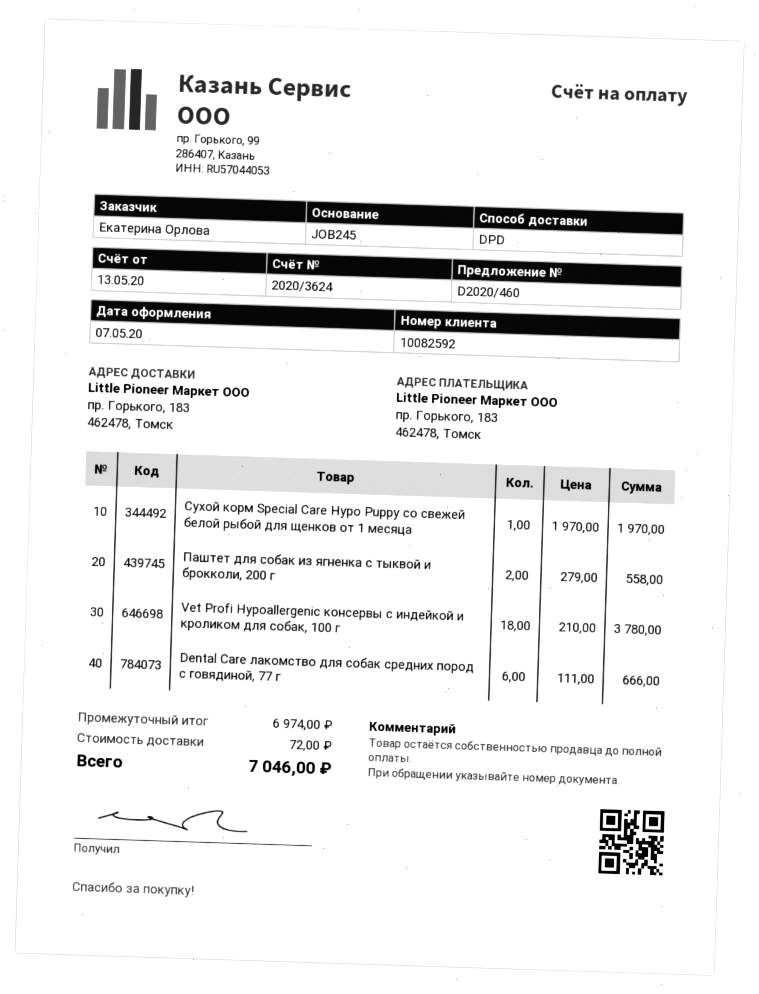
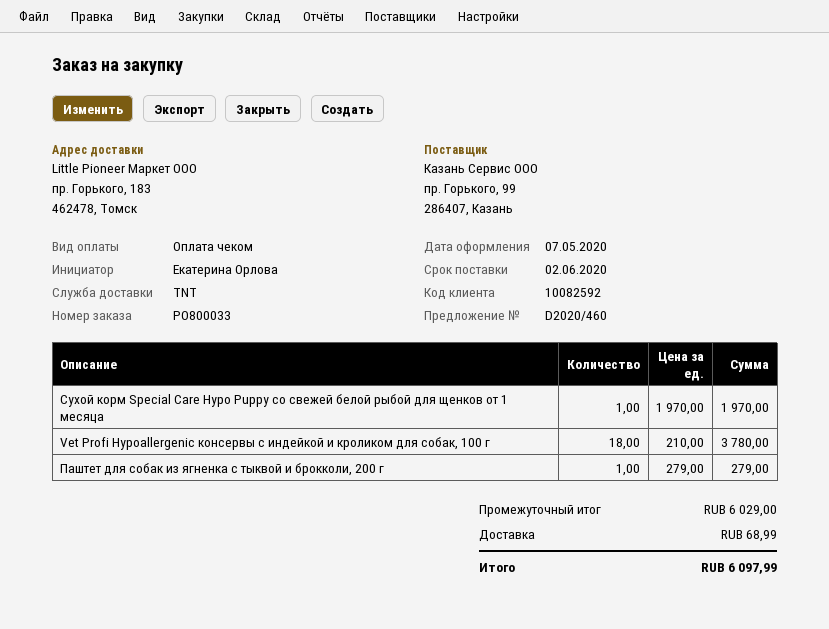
shipping method: DPD -> TNT
Паштет для собак из ягненка с тыквой и брокколи, 200 г: 2 x 279.00 = 558.00 -> 1 x 279.00 = 279.00
Dental Care лакомство для собак средних пород с говядиной, 77 г: 6 x 111.00 = 666.00 -> none
subtotal: 6974.00 -> 6029.00
shipping: 72.00 -> 68.99
total: 7046.00 -> 6097.99

